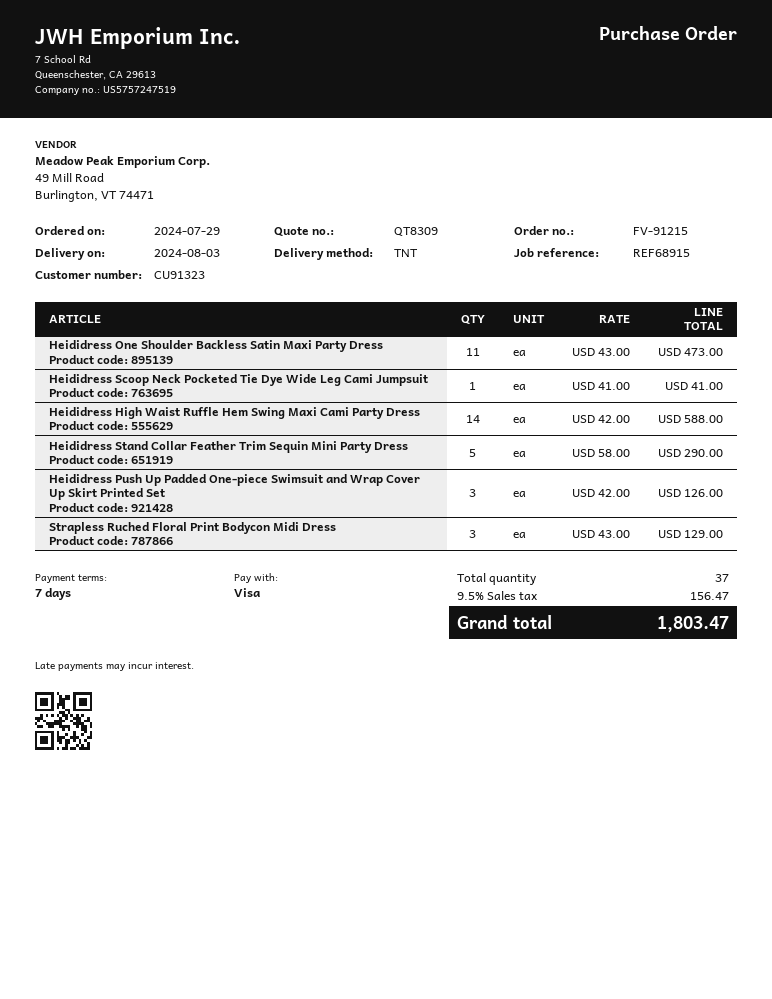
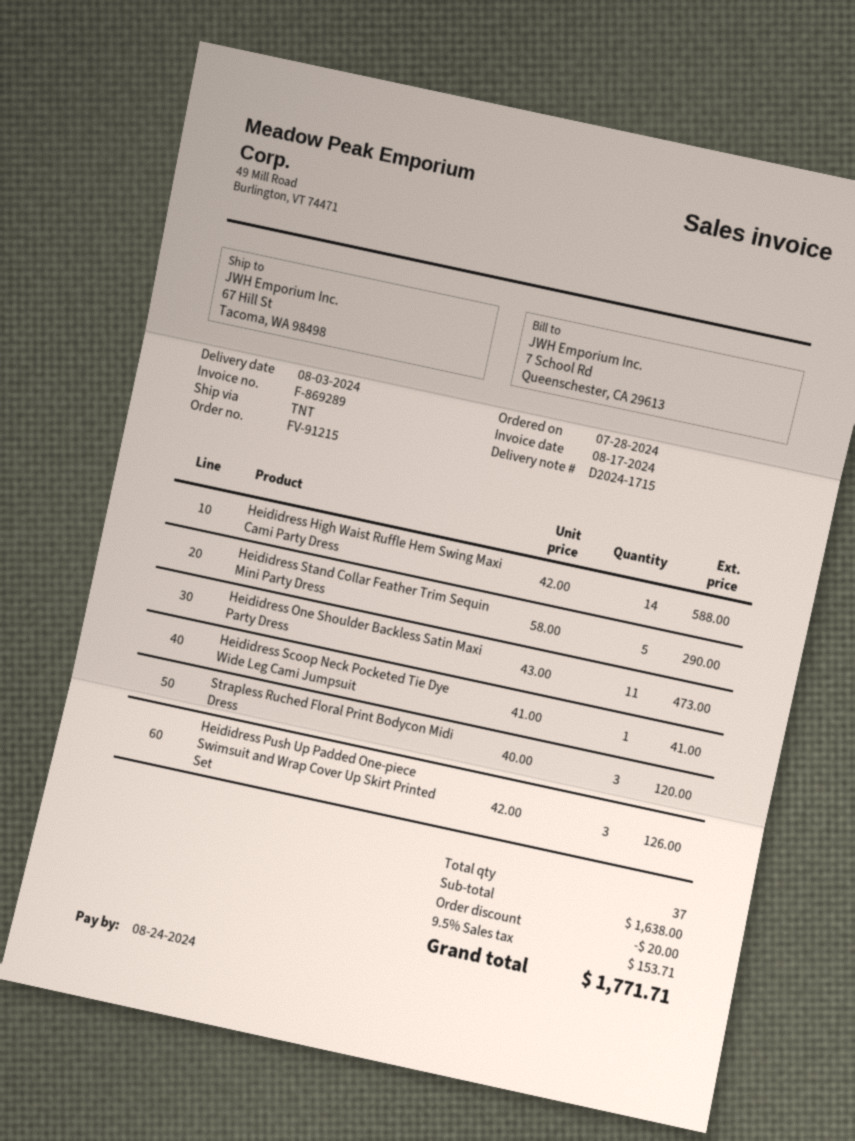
order date: 2024-07-29 -> 2024-07-28
Strapless Ruched Floral Print Bodycon Midi Dress: 3 x 43.00 = 129.00 -> 3 x 40.00 = 120.00
discount: none -> 20.00
tax: 9.5% = 156.47 -> 9.5% = 153.71
total: 1803.47 -> 1771.71

